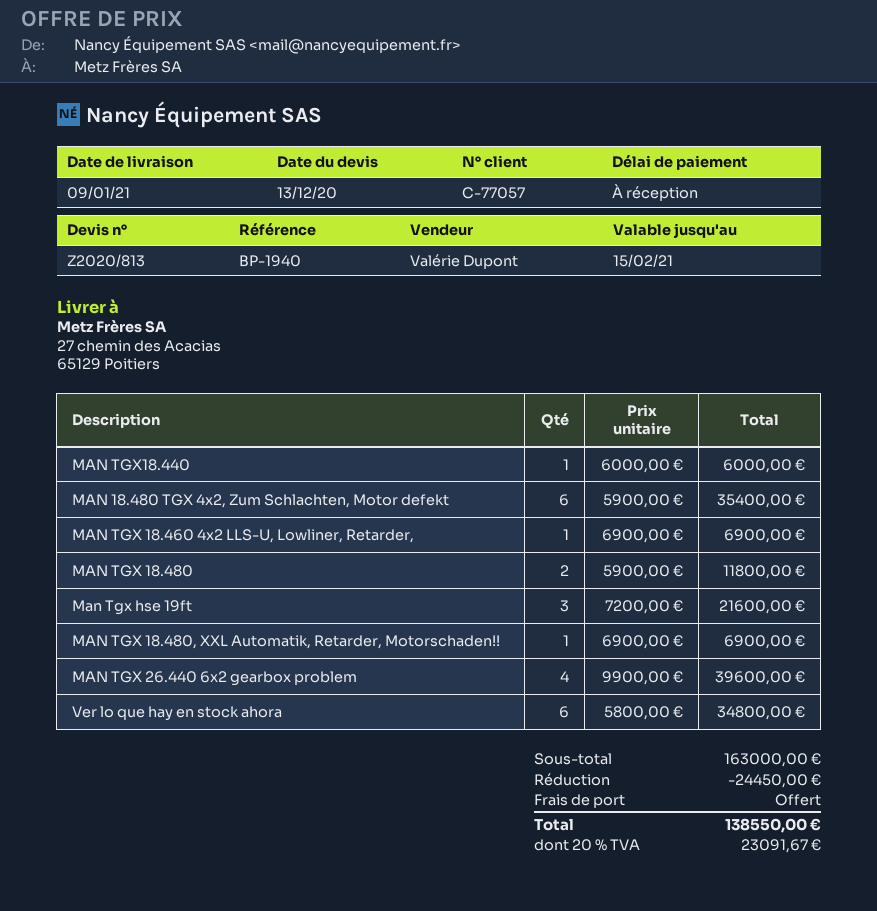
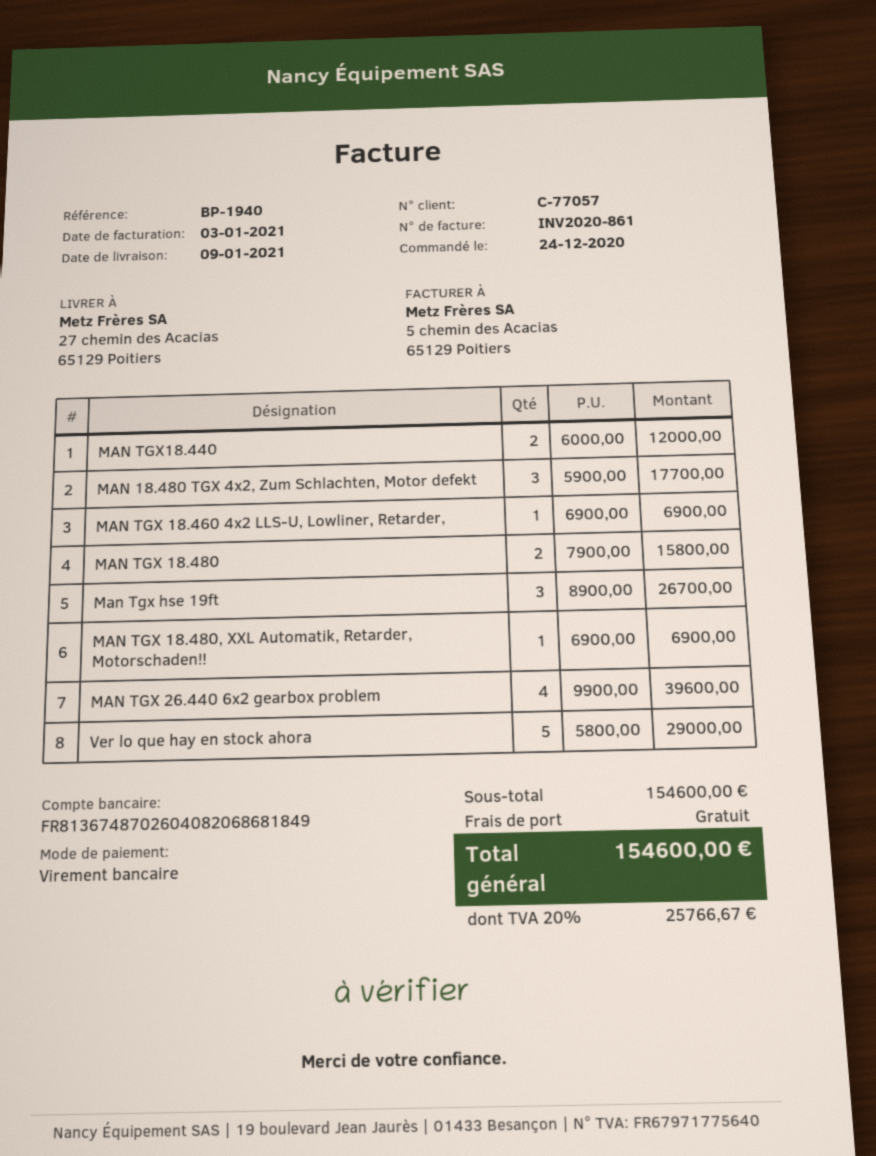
MAN TGX18.440: 1 x 6000.00 = 6000.00 -> 2 x 6000.00 = 12000.00
MAN 18.480 TGX 4x2, Zum Schlachten, Motor defekt: 6 x 5900.00 = 35400.00 -> 3 x 5900.00 = 17700.00
MAN TGX 18.480: 2 x 5900.00 = 11800.00 -> 2 x 7900.00 = 15800.00
Man Tgx hse 19ft: 3 x 7200.00 = 21600.00 -> 3 x 8900.00 = 26700.00
Ver lo que hay en stock ahora: 6 x 5800.00 = 34800.00 -> 5 x 5800.00 = 29000.00
subtotal: 163000.00 -> 154600.00
discount: 24450.00 -> none
tax: 20% = 23091.67 -> 20% = 25766.67
total: 138550.00 -> 154600.00

